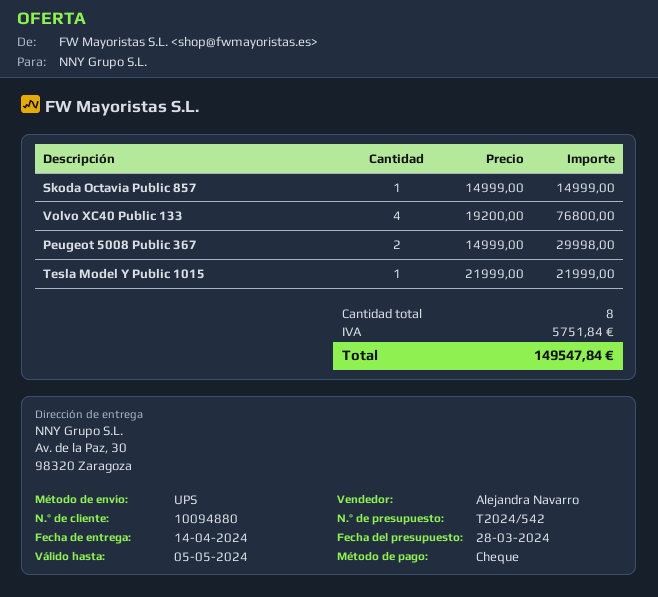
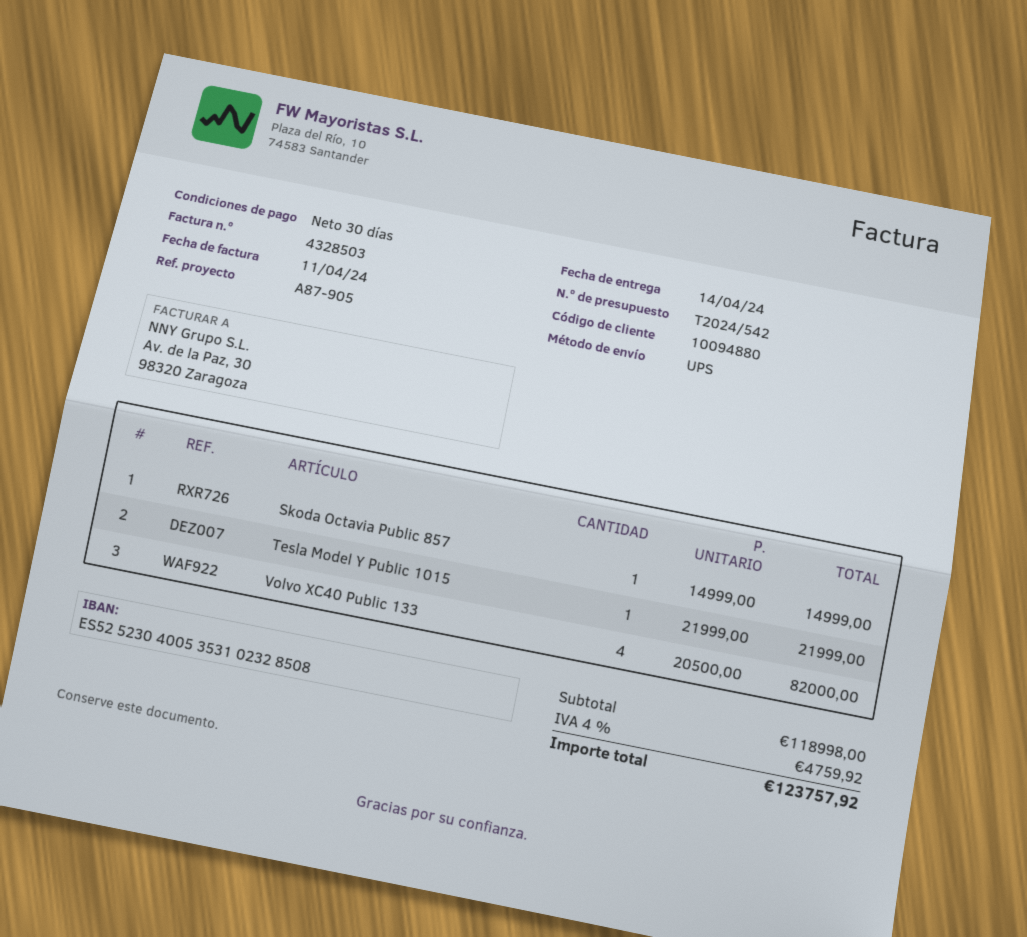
Volvo XC40 Public 133: 4 x 19200.00 = 76800.00 -> 4 x 20500.00 = 82000.00
Peugeot 5008 Public 367: 2 x 14999.00 = 29998.00 -> none
tax: 5751.84 -> 4759.92
total: 149547.84 -> 123757.92

